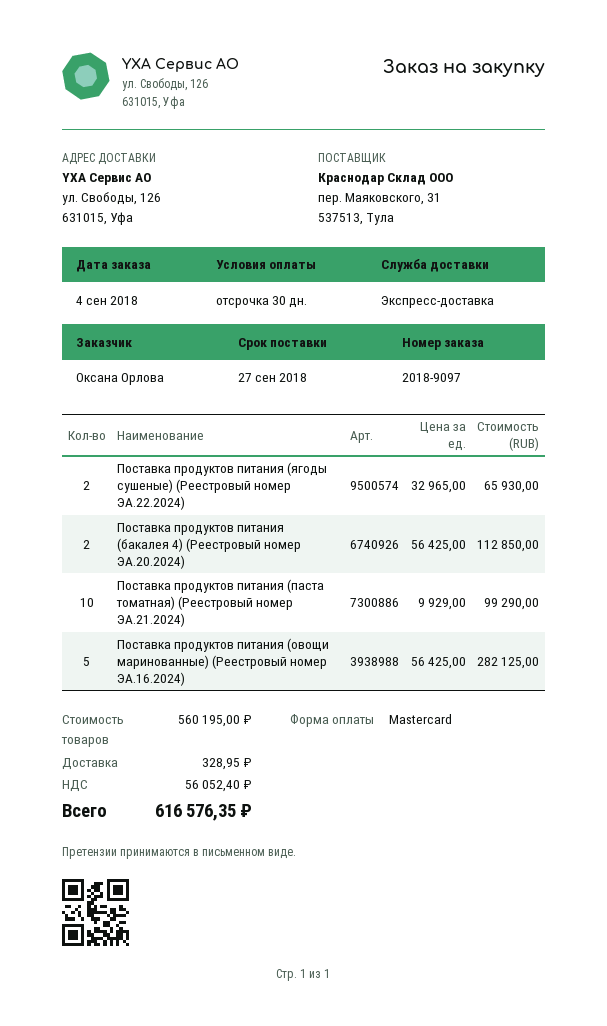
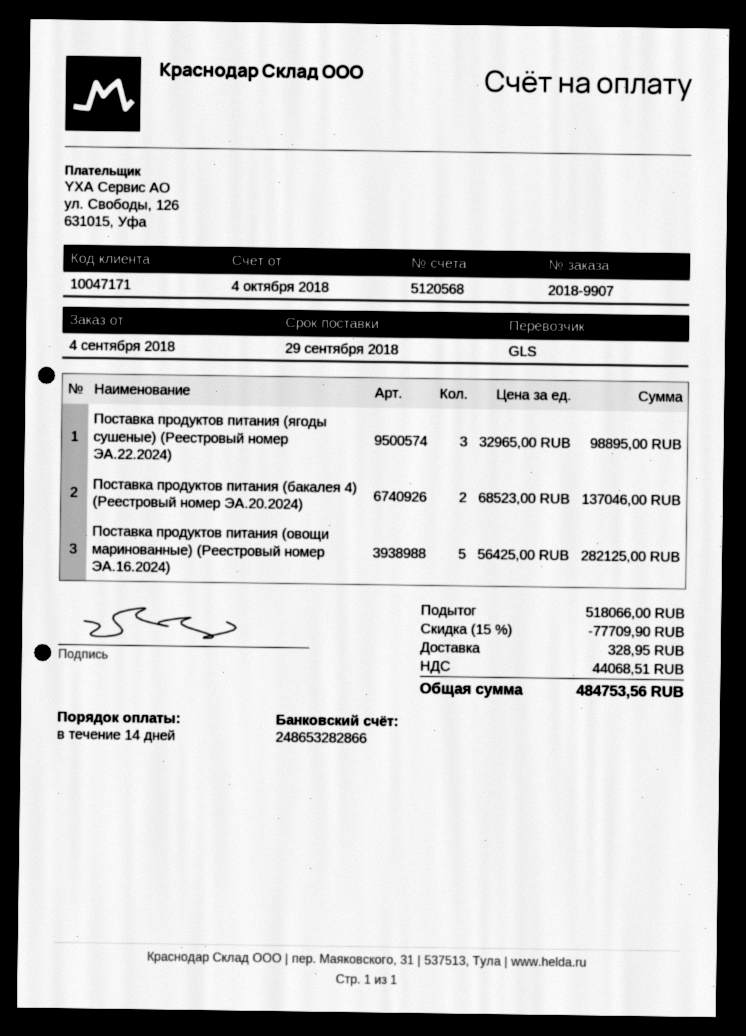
order number: 2018-9097 -> 2018-9907
delivery date: 2018-09-27 -> 2018-09-29
payment terms: 30 days -> 14 days
shipping method: express -> GLS
Поставка продуктов питания (ягоды сушеные) (Реестровый номер ЭА.22.2024): 2 x 32965.00 = 65930.00 -> 3 x 32965.00 = 98895.00
Поставка продуктов питания (бакалея 4) (Реестровый номер ЭА.20.2024): 2 x 56425.00 = 112850.00 -> 2 x 68523.00 = 137046.00
Поставка продуктов питания (паста томатная) (Реестровый номер ЭА.21.2024): 10 x 9929.00 = 99290.00 -> none
subtotal: 560195.00 -> 518066.00
discount: none -> 15% = 77709.90
tax: 56052.40 -> 44068.51
total: 616576.35 -> 484753.56

